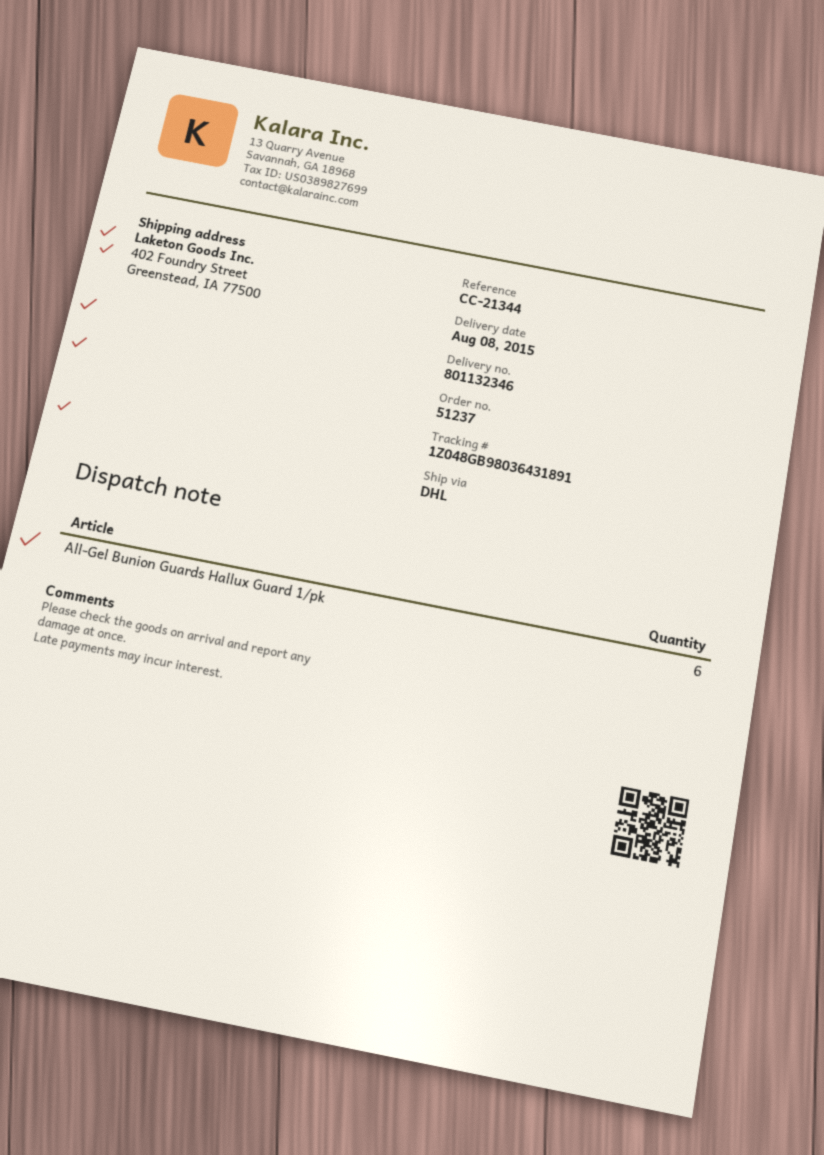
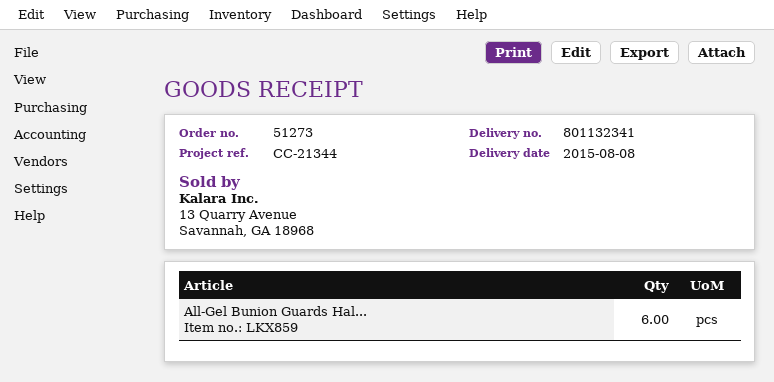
order number: 51237 -> 51273
delivery note number: 801132346 -> 801132341

